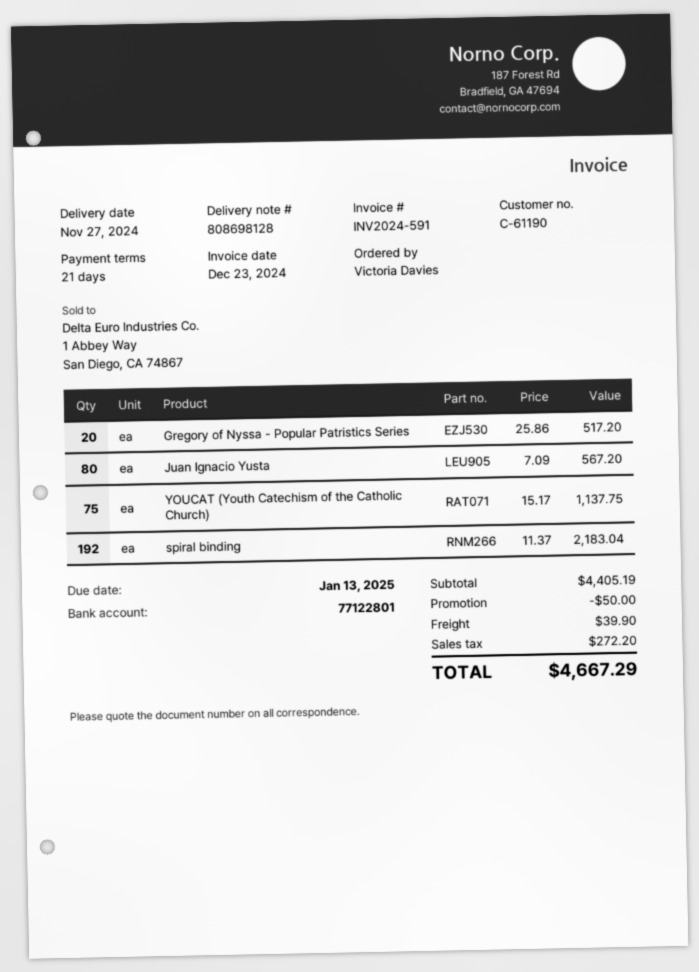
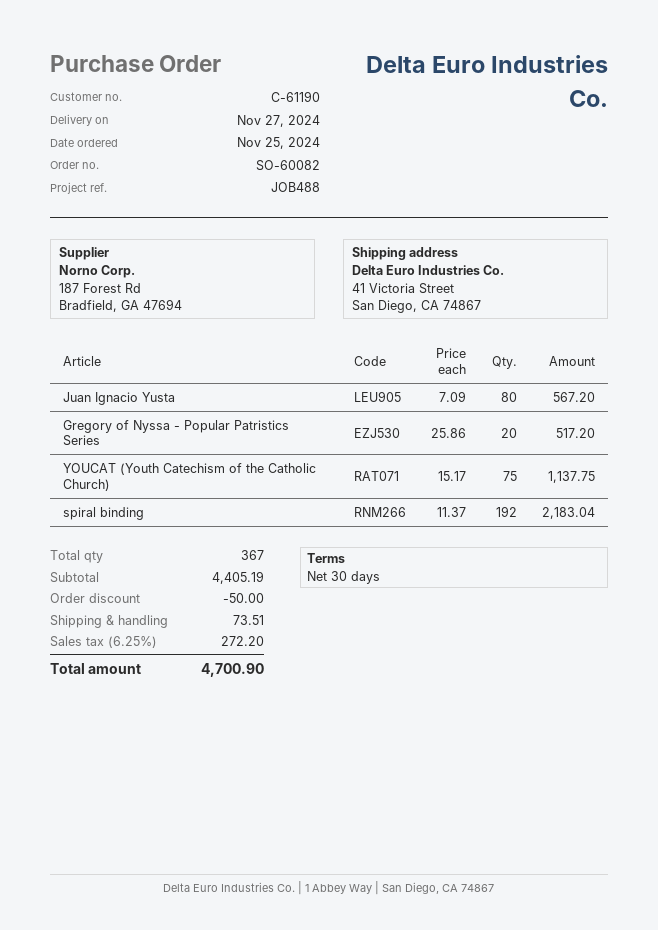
payment terms: 21 days -> 30 days
shipping: 39.90 -> 73.51
total: 4667.29 -> 4700.90

